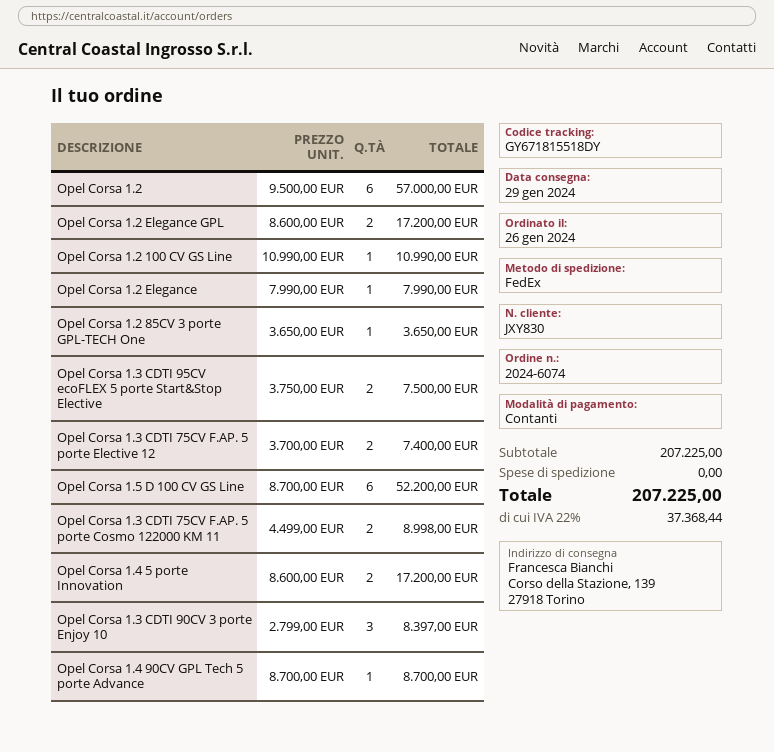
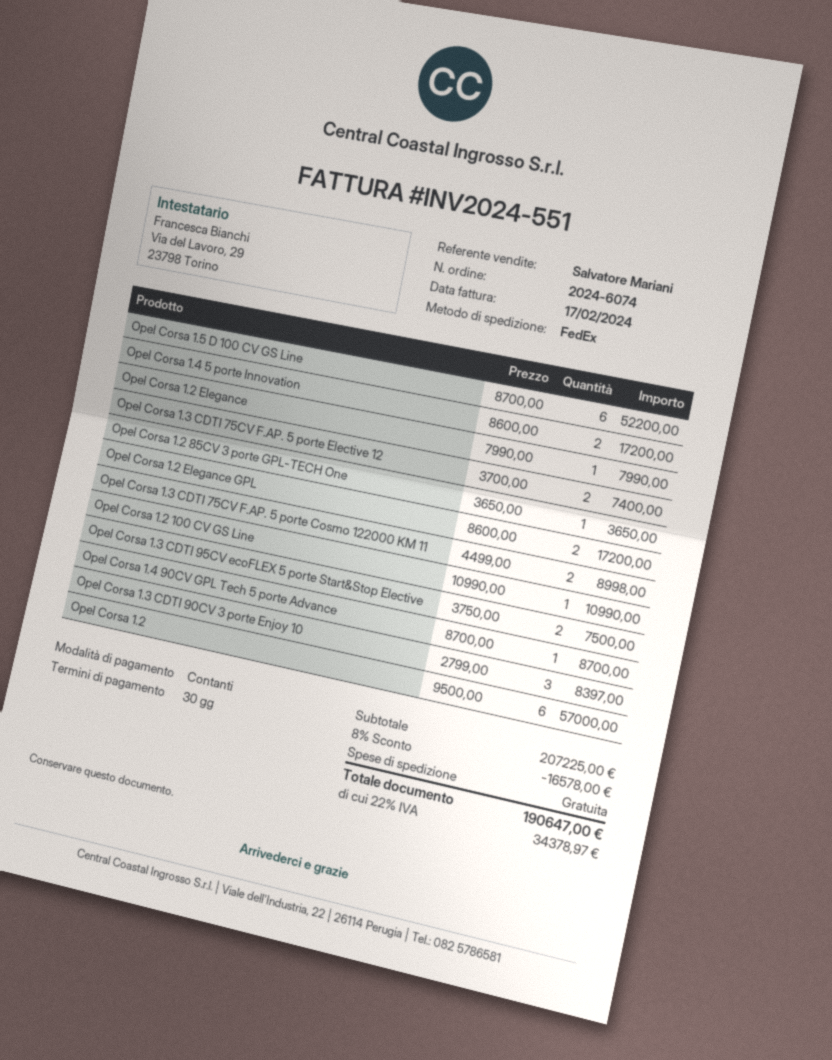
discount: none -> 8% = 16578.00
tax: 22% = 37368.44 -> 22% = 34378.97
total: 207225.00 -> 190647.00

